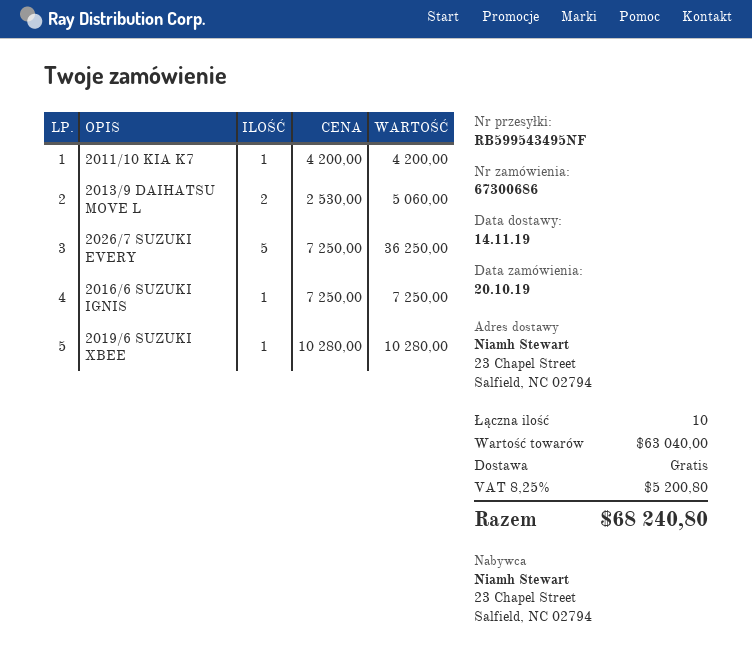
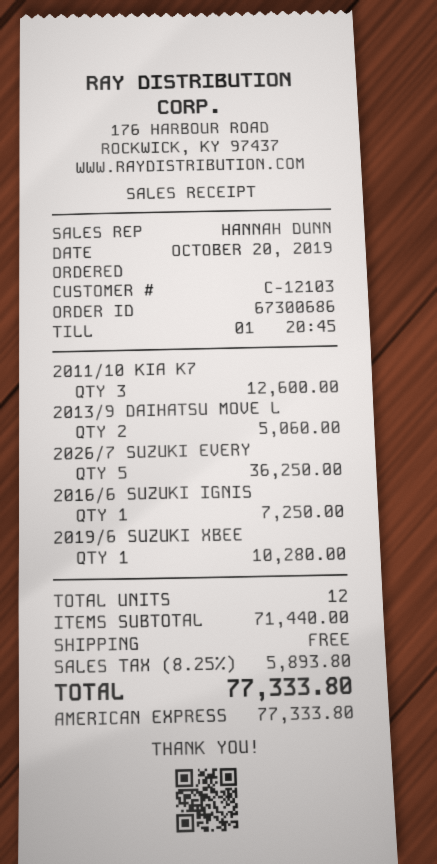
2011/10 KIA K7: 1 for 4200.00 -> 3 for 12600.00
total quantity: 10 -> 12
subtotal: 63040.00 -> 71440.00
tax: 8.25% = 5200.80 -> 8.25% = 5893.80
total: 68240.80 -> 77333.80

